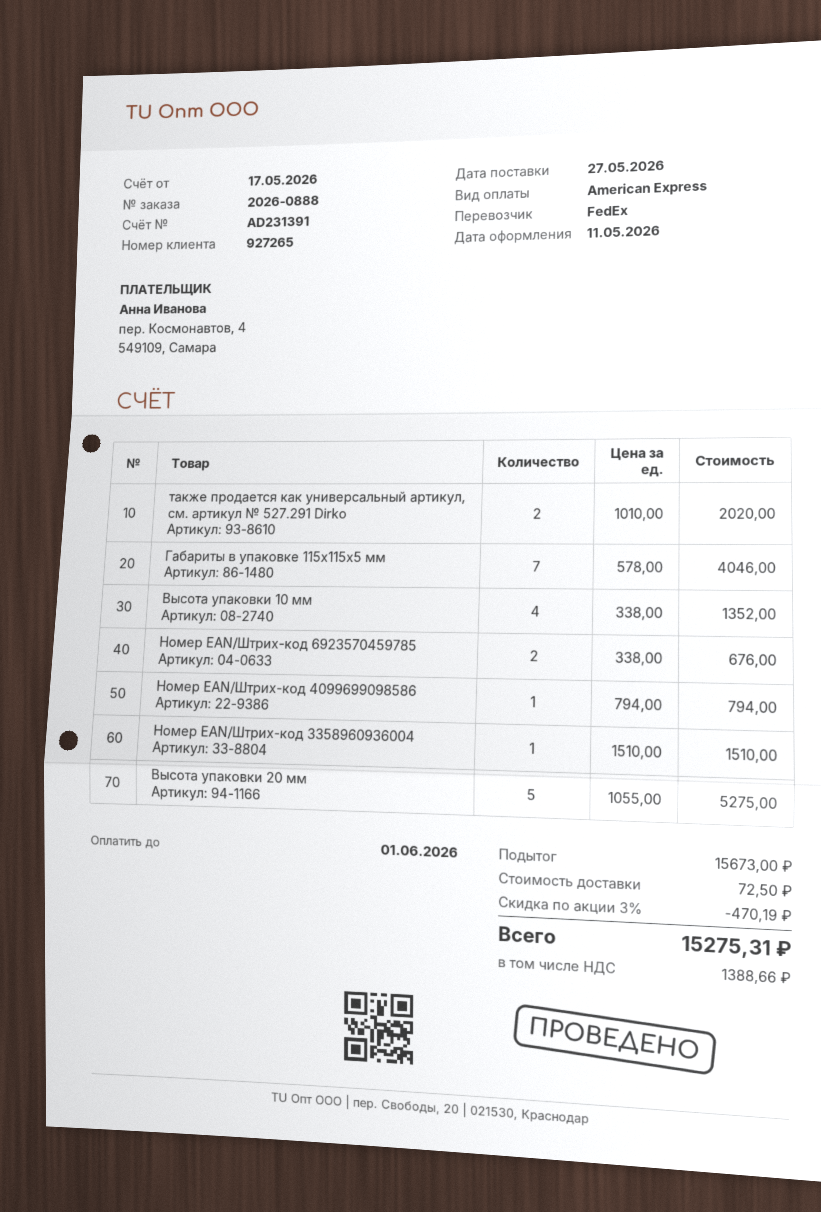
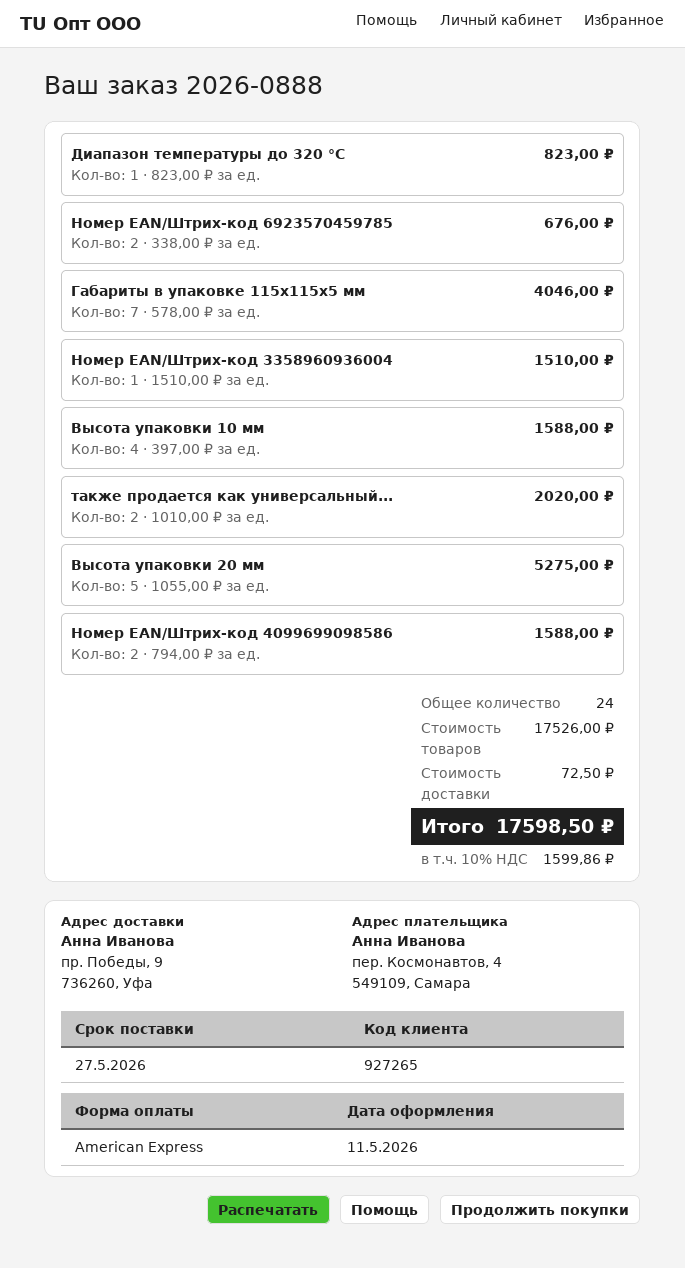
Высота упаковки 10 мм: 4 x 338.00 = 1352.00 -> 4 x 397.00 = 1588.00
Номер EAN/Штрих-код 4099699098586: 1 x 794.00 = 794.00 -> 2 x 794.00 = 1588.00
Диапазон температуры до 320 °С: none -> 1 x 823.00 = 823.00
subtotal: 15673.00 -> 17526.00
discount: 3% = 470.19 -> none
tax: 1388.66 -> 1599.86
total: 15275.31 -> 17598.50

